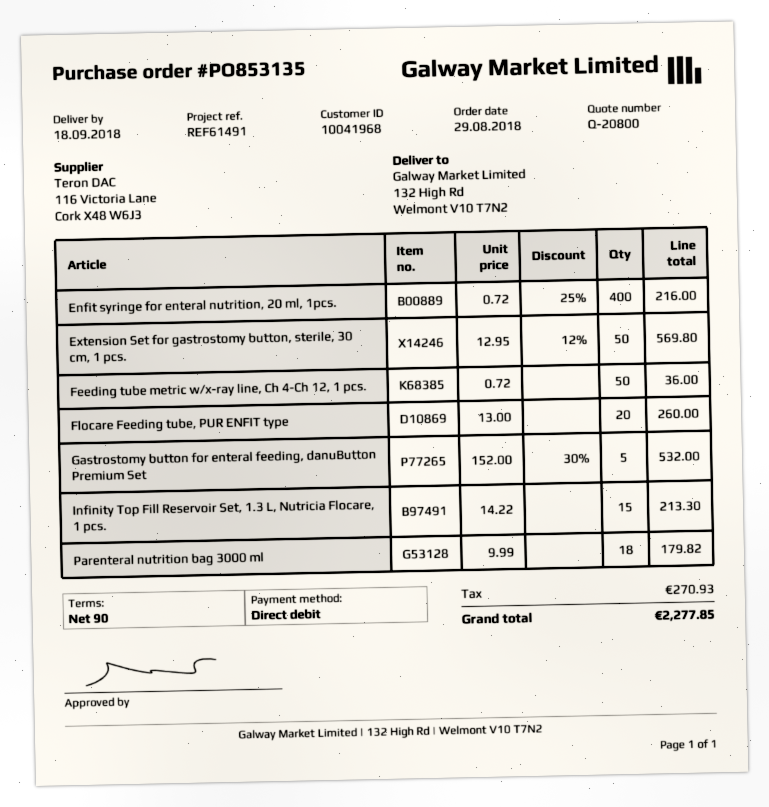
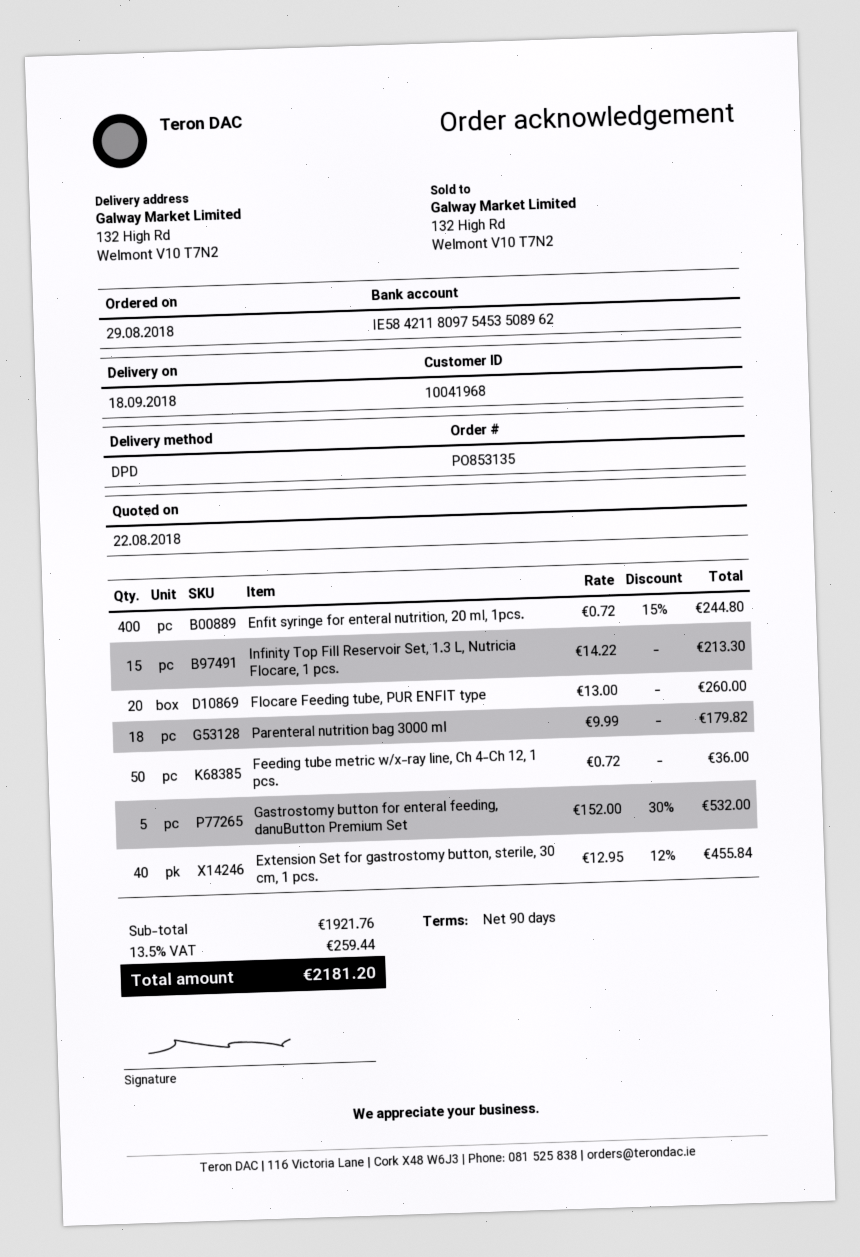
Enfit syringe for enteral nutrition, 20 ml, 1pcs.: 400 x 0.72 - 25% = 216.00 -> 400 x 0.72 - 15% = 244.80
Extension Set for gastrostomy button, sterile, 30 cm, 1 pcs.: 50 x 12.95 - 12% = 569.80 -> 40 x 12.95 - 12% = 455.84
tax: 270.93 -> 259.44
total: 2277.85 -> 2181.20

